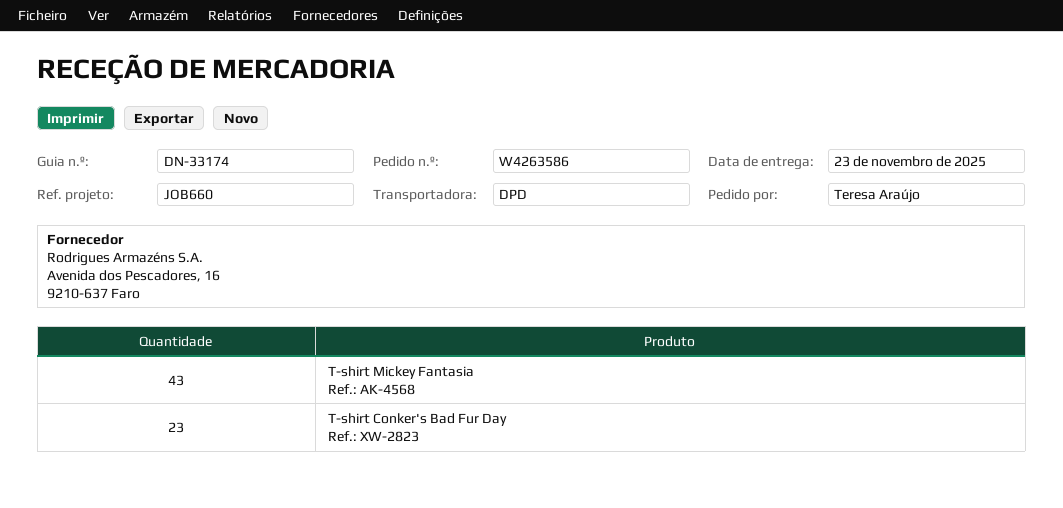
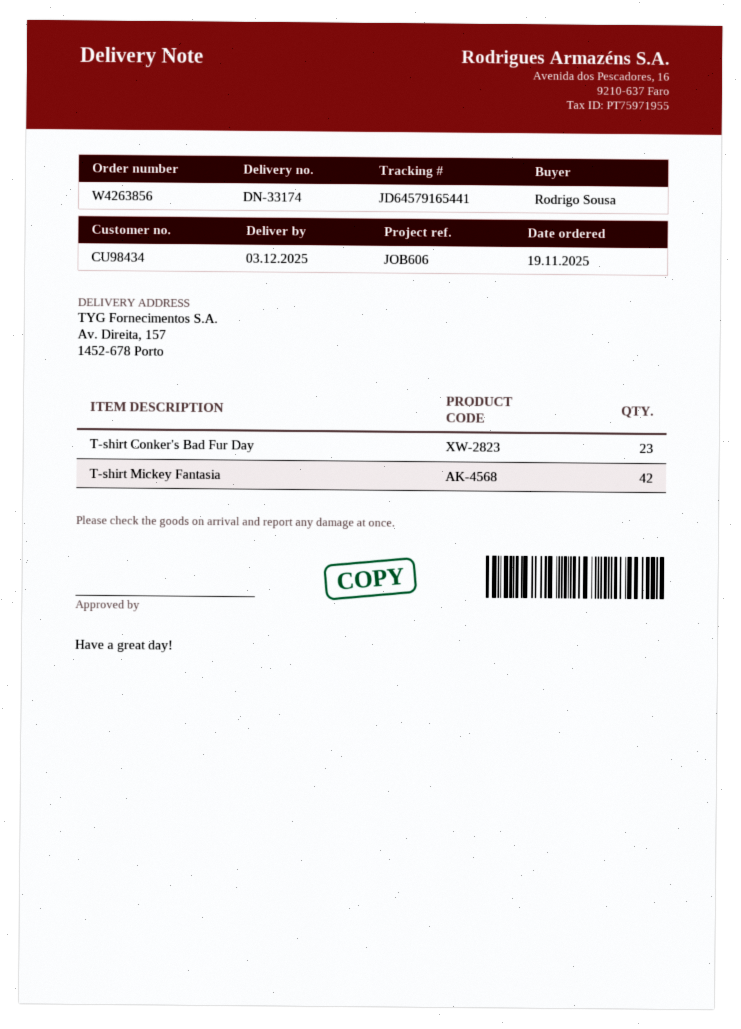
order number: W4263586 -> W4263856
delivery date: 2025-11-23 -> 2025-12-03
reference: JOB660 -> JOB606
ordered by: Teresa Araújo -> Rodrigo Sousa
T-shirt Mickey Fantasia: 43 -> 42

